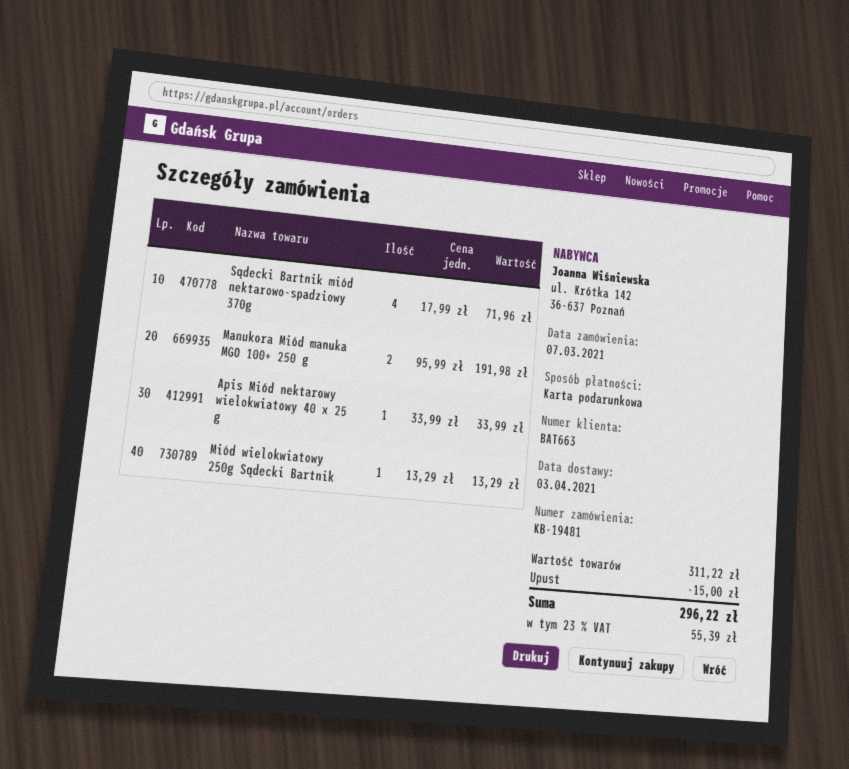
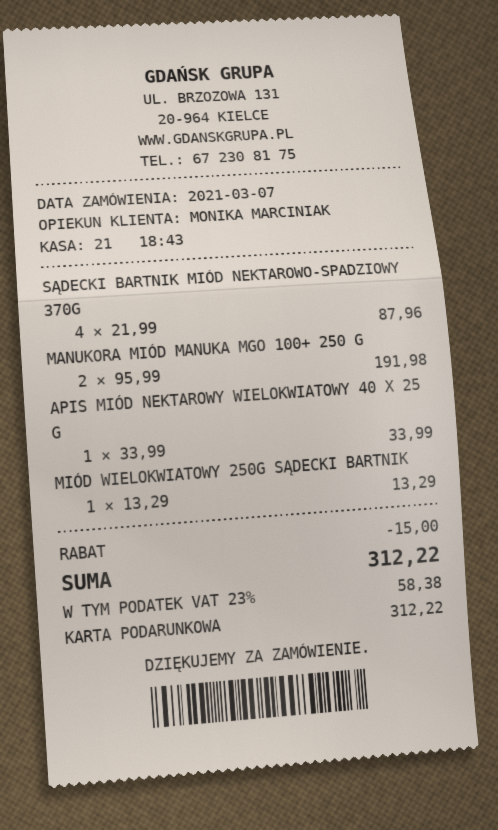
Sądecki Bartnik miód nektarowo-spadziowy 370g: 4 x 17.99 = 71.96 -> 4 x 21.99 = 87.96
tax: 23% = 55.39 -> 23% = 58.38
total: 296.22 -> 312.22

